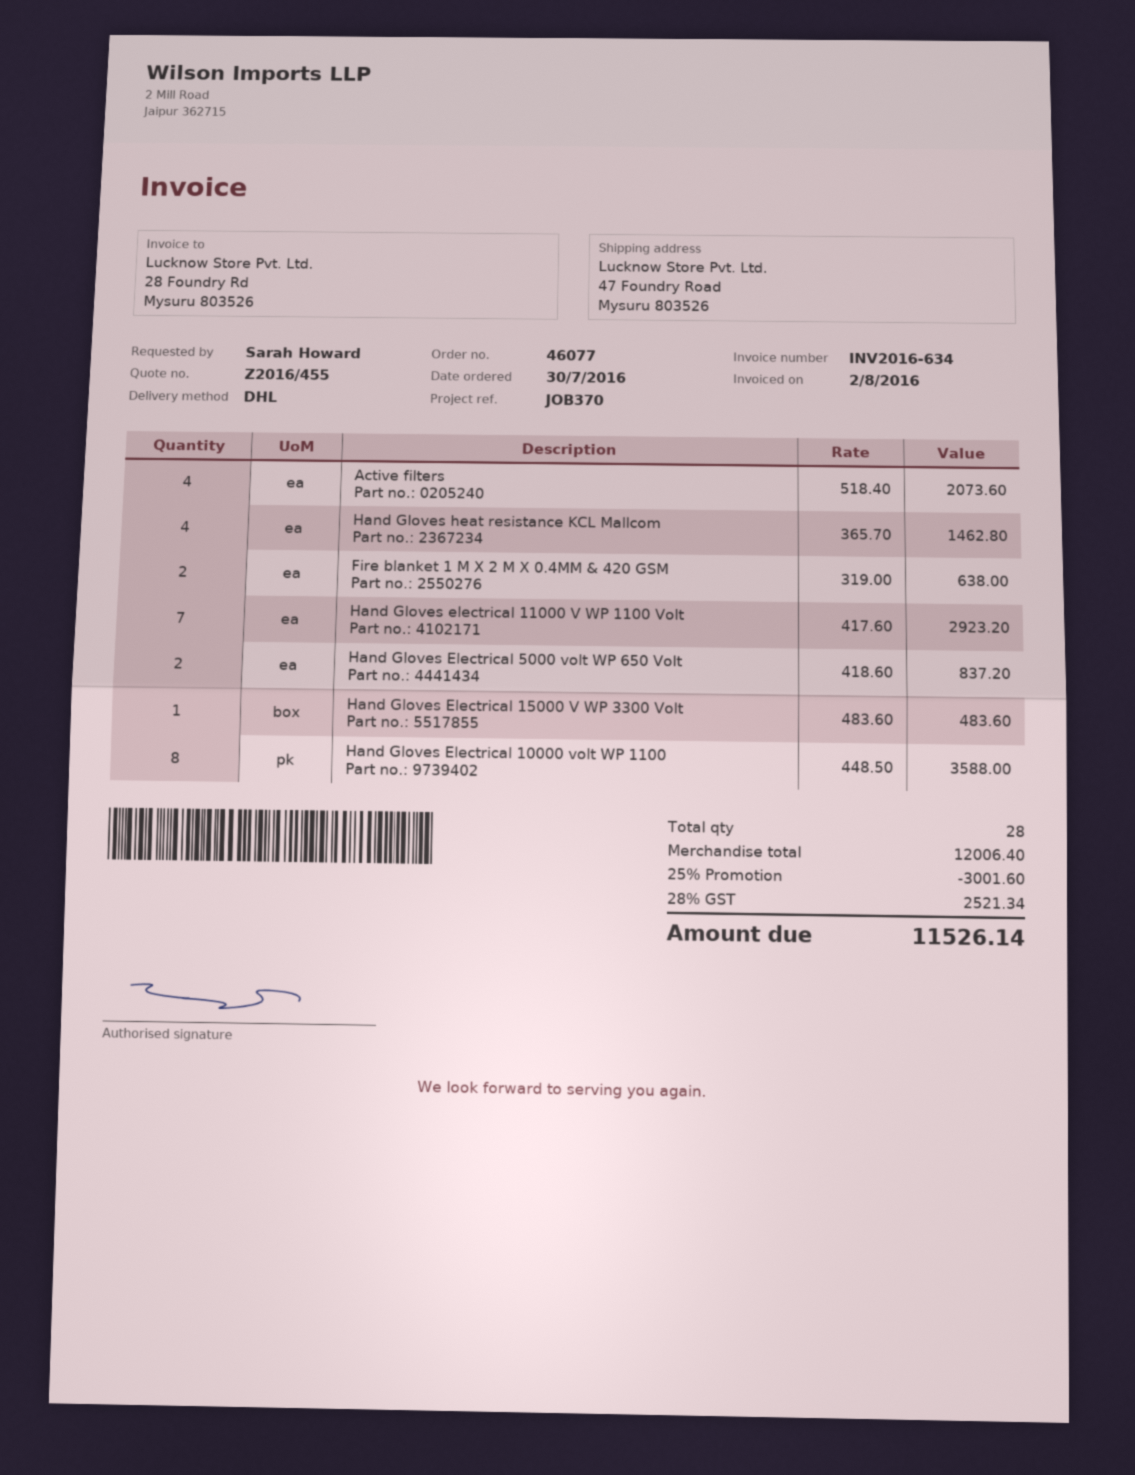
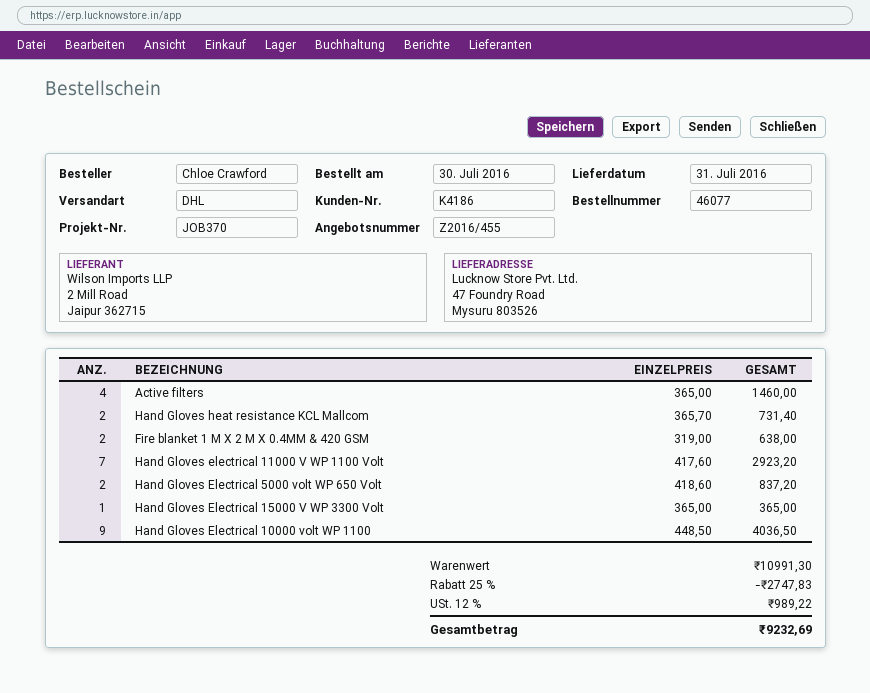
ordered by: Sarah Howard -> Chloe Crawford
Active filters: 4 x 518.40 = 2073.60 -> 4 x 365.00 = 1460.00
Hand Gloves heat resistance KCL Mallcom: 4 x 365.70 = 1462.80 -> 2 x 365.70 = 731.40
Hand Gloves Electrical 15000 V WP 3300 Volt: 1 x 483.60 = 483.60 -> 1 x 365.00 = 365.00
Hand Gloves Electrical 10000 volt WP 1100: 8 x 448.50 = 3588.00 -> 9 x 448.50 = 4036.50
subtotal: 12006.40 -> 10991.30
discount: 25% = 3001.60 -> 25% = 2747.83
tax: 28% = 2521.34 -> 12% = 989.22
total: 11526.14 -> 9232.69

